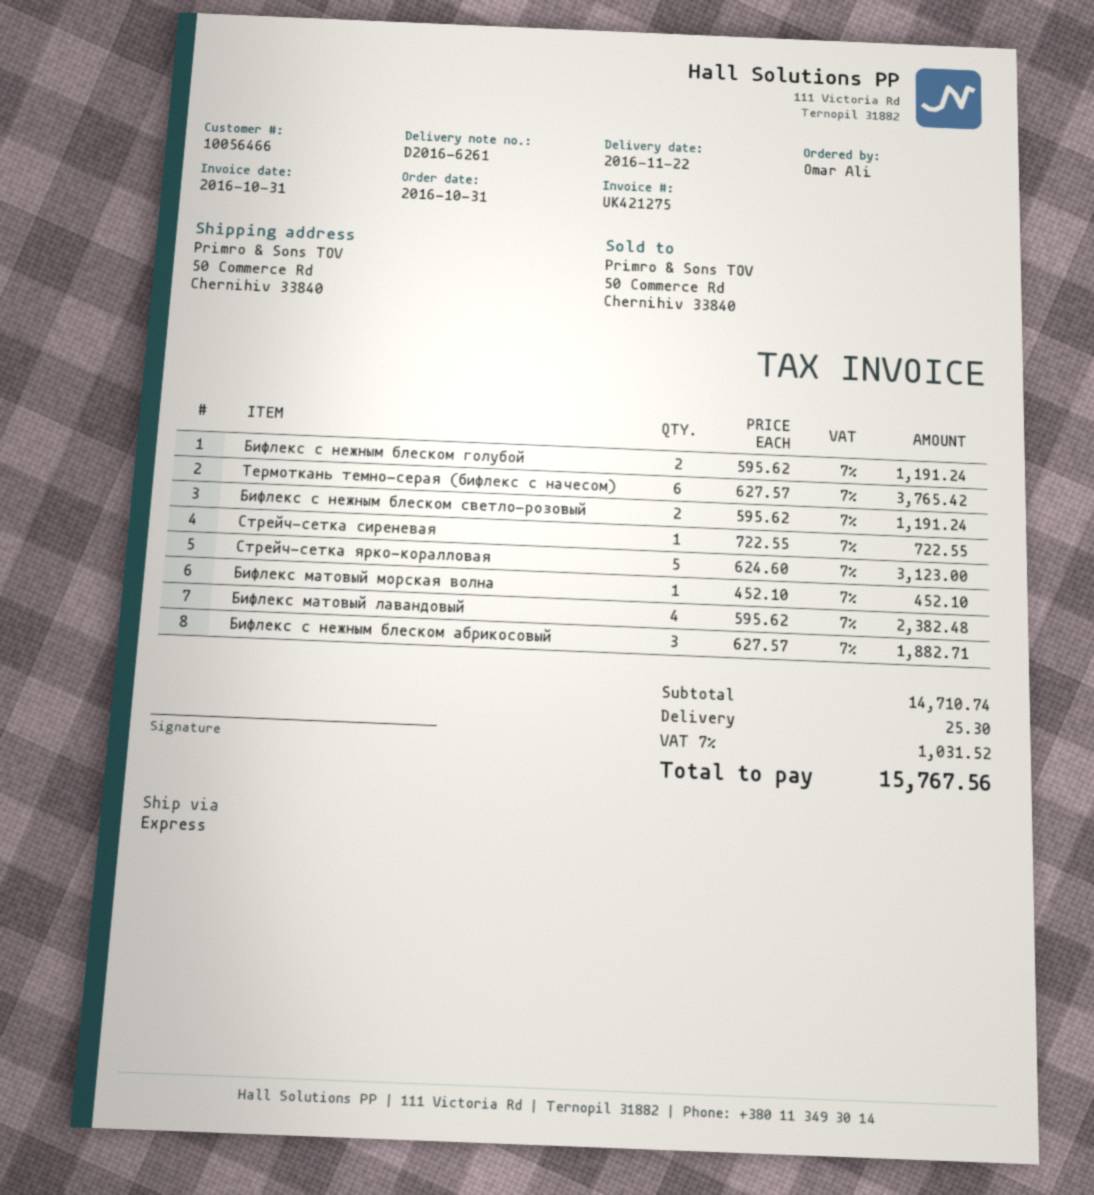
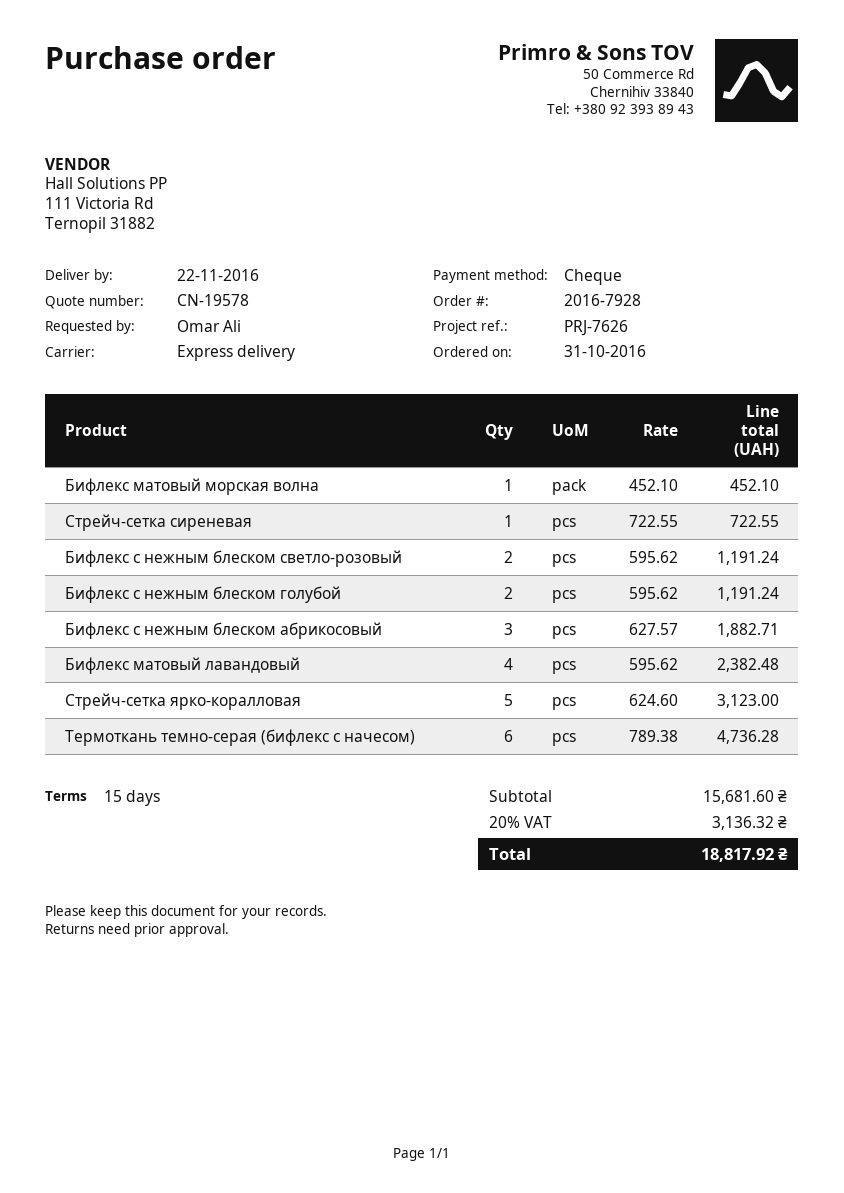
Термоткань темно-серая (бифлекс с начесом): 6 x 627.57 = 3765.42 -> 6 x 789.38 = 4736.28
subtotal: 14710.74 -> 15681.60
shipping: 25.30 -> none
tax: 7% = 1031.52 -> 20% = 3136.32
total: 15767.56 -> 18817.92

